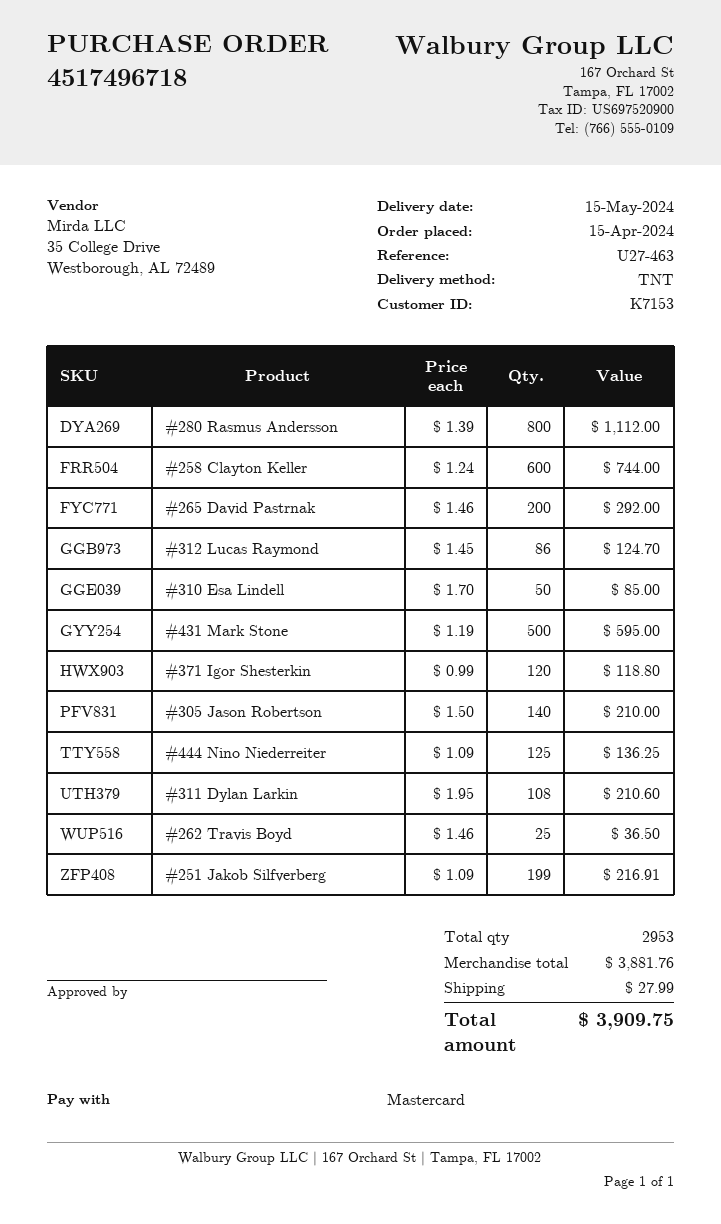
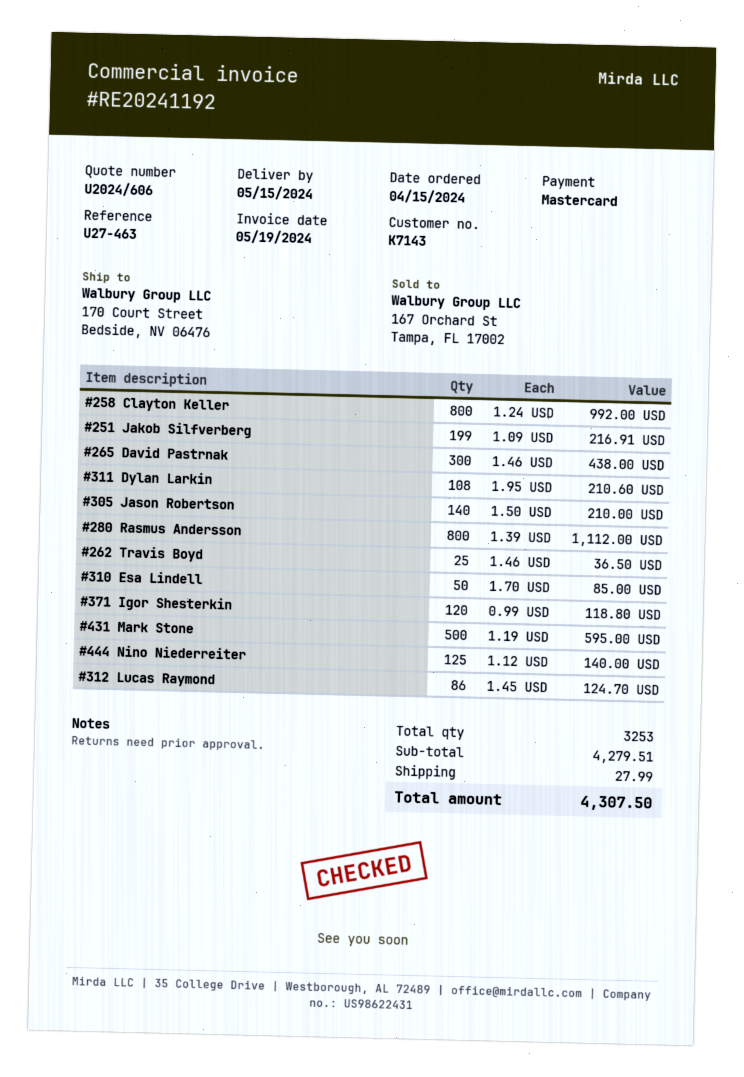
customer number: K7153 -> K7143
#258 Clayton Keller: 600 x 1.24 = 744.00 -> 800 x 1.24 = 992.00
#265 David Pastrnak: 200 x 1.46 = 292.00 -> 300 x 1.46 = 438.00
#444 Nino Niederreiter: 125 x 1.09 = 136.25 -> 125 x 1.12 = 140.00
total quantity: 2953 -> 3253
subtotal: 3881.76 -> 4279.51
total: 3909.75 -> 4307.50

